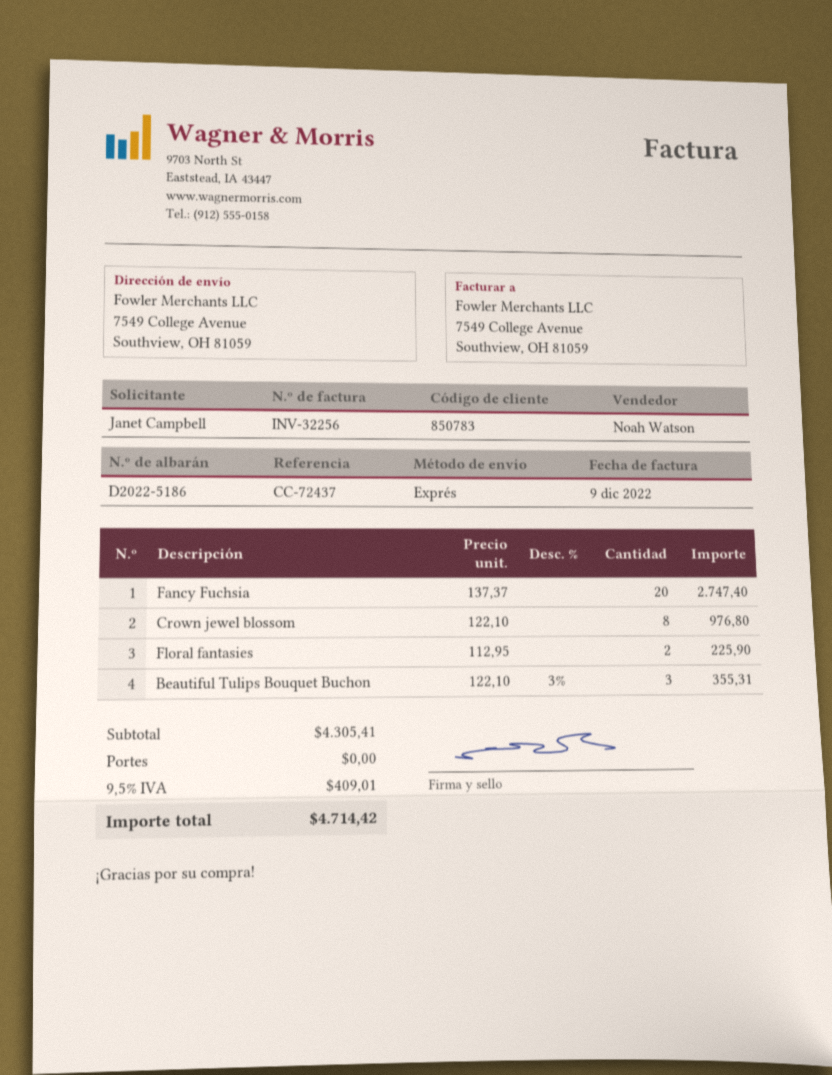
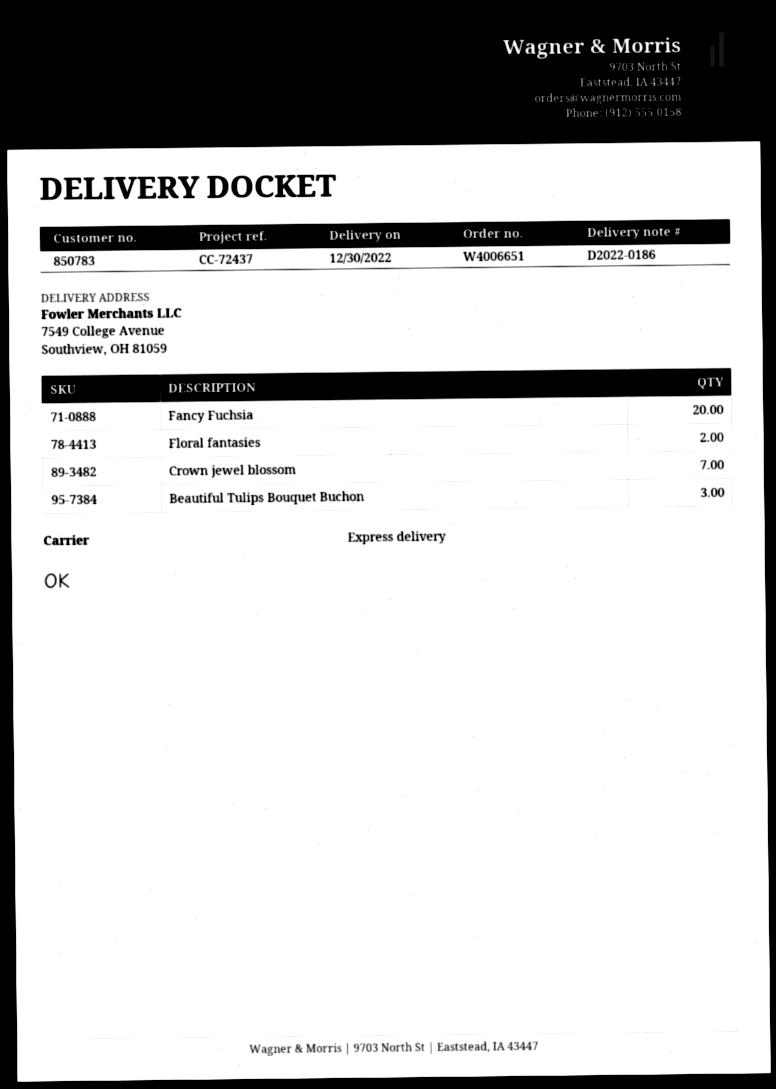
delivery note number: D2022-5186 -> D2022-0186
Crown jewel blossom: 8 -> 7

